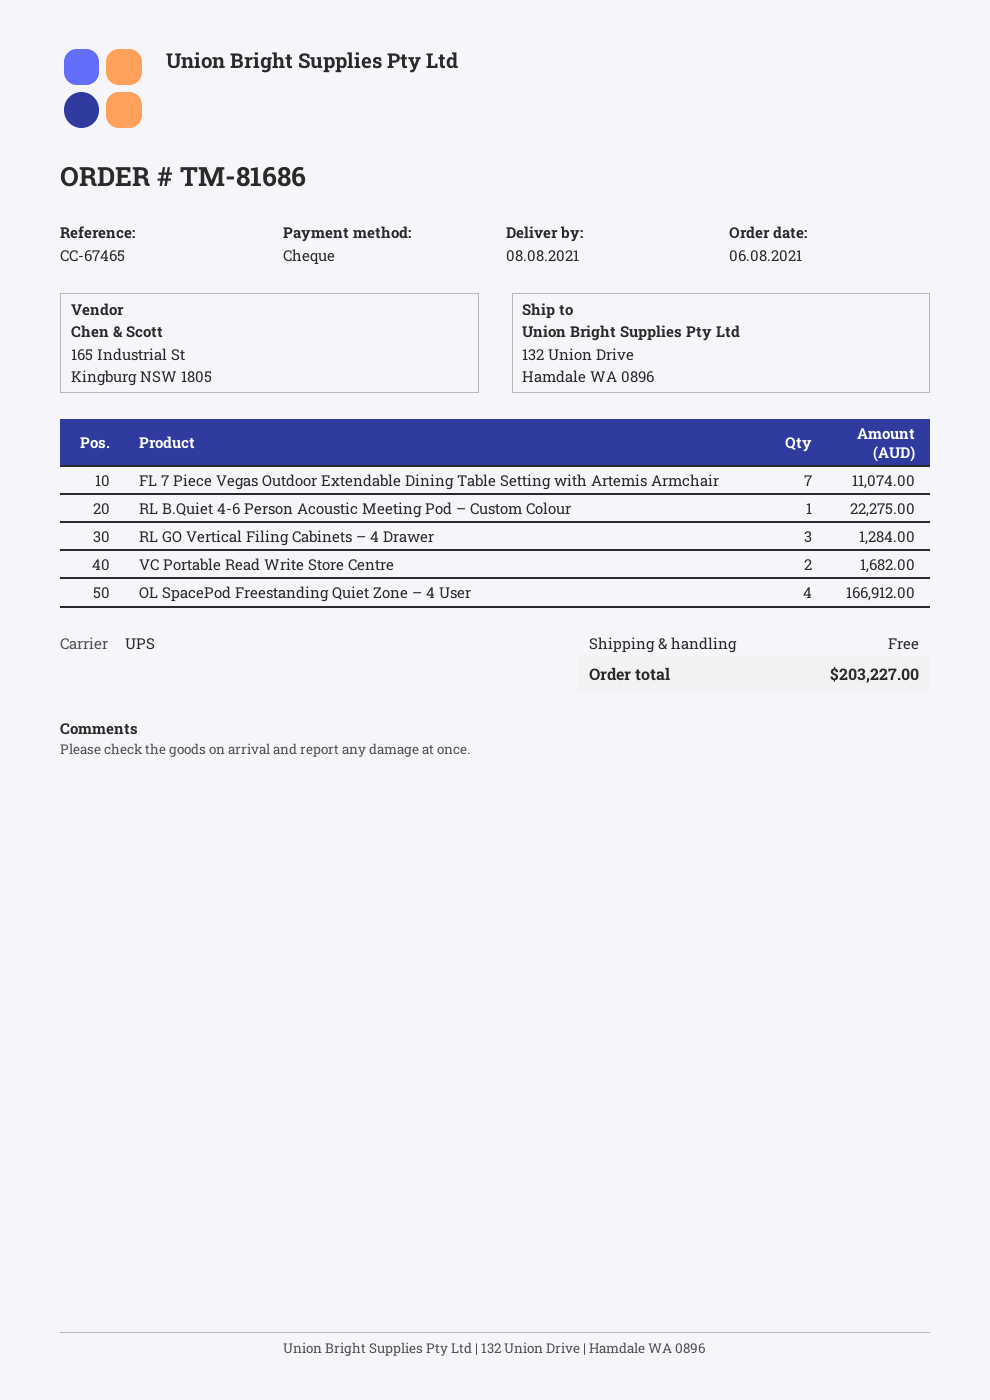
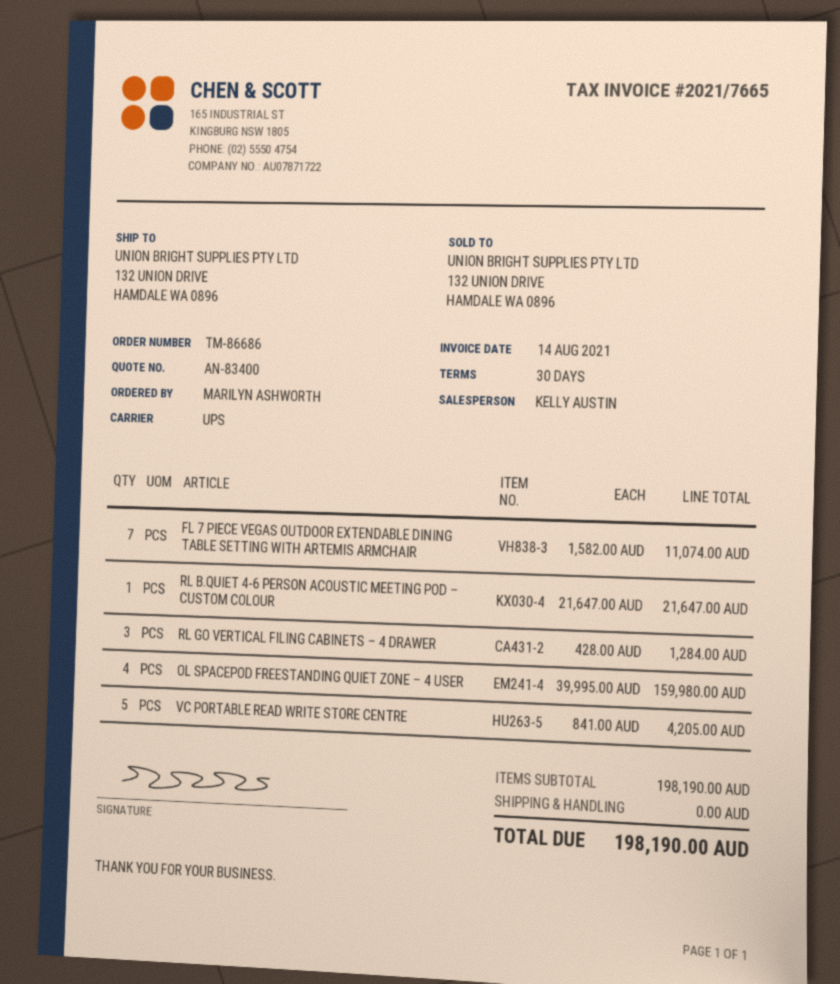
order number: TM-81686 -> TM-86686
RL B.Quiet 4-6 Person Acoustic Meeting Pod – Custom Colour: 1 for 22275.00 -> 1 for 21647.00
VC Portable Read Write Store Centre: 2 for 1682.00 -> 5 for 4205.00
OL SpacePod Freestanding Quiet Zone – 4 User: 4 for 166912.00 -> 4 for 159980.00
total: 203227.00 -> 198190.00

